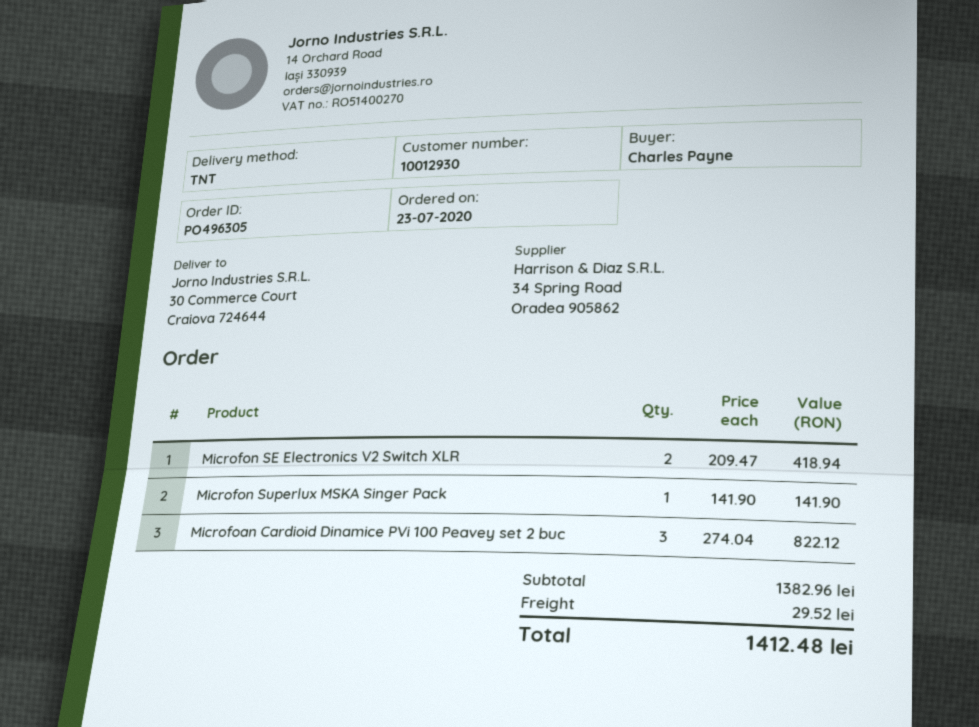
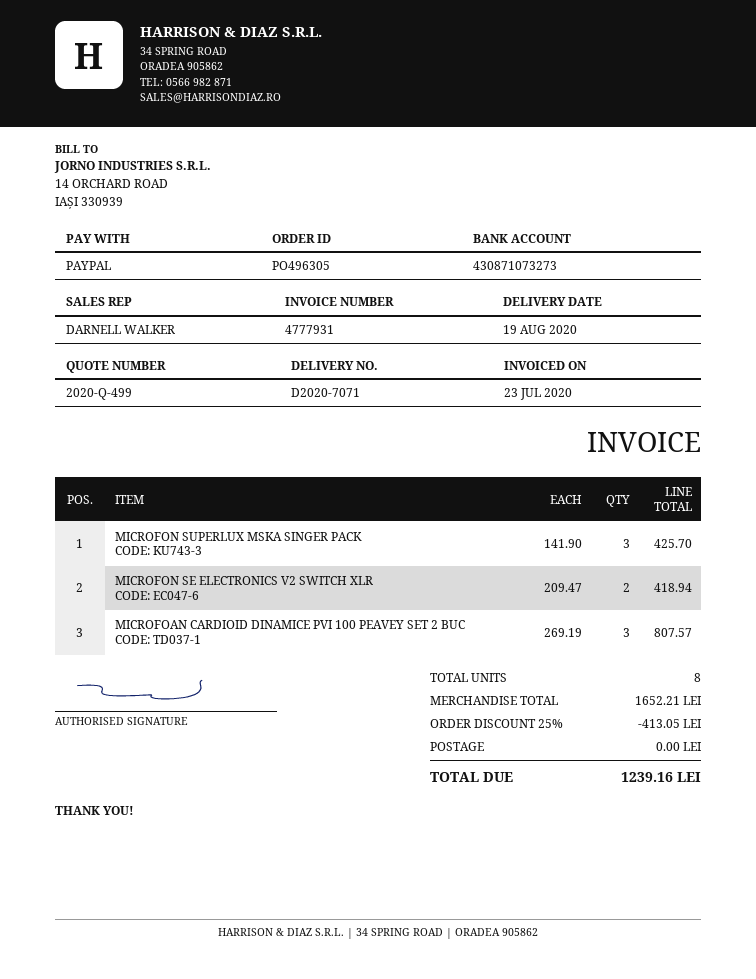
Microfon Superlux MSKA Singer Pack: 1 x 141.90 = 141.90 -> 3 x 141.90 = 425.70
Microfoan Cardioid Dinamice PVi 100 Peavey set 2 buc: 3 x 274.04 = 822.12 -> 3 x 269.19 = 807.57
subtotal: 1382.96 -> 1652.21
discount: none -> 25% = 413.05
shipping: 29.52 -> 0.00
total: 1412.48 -> 1239.16

